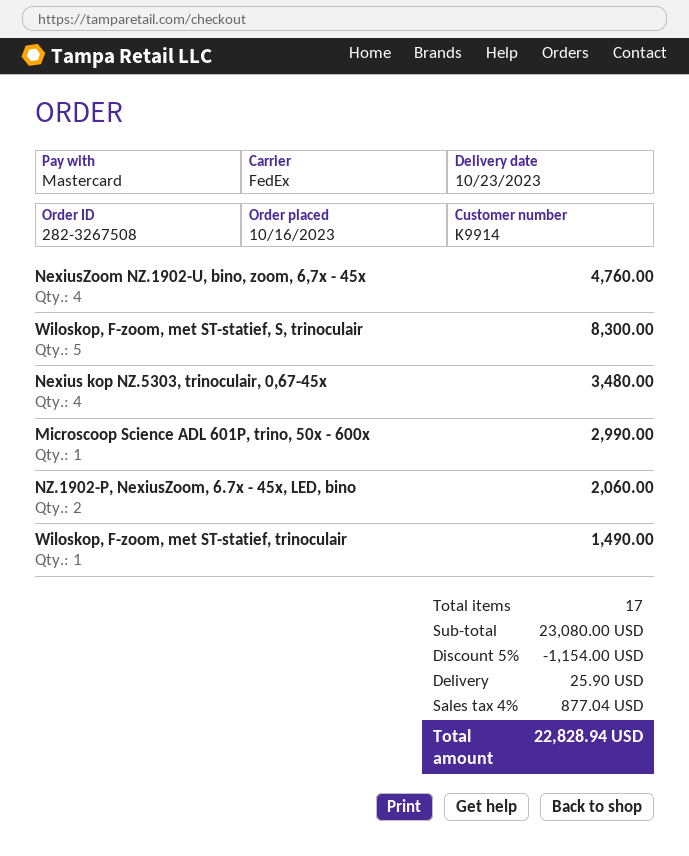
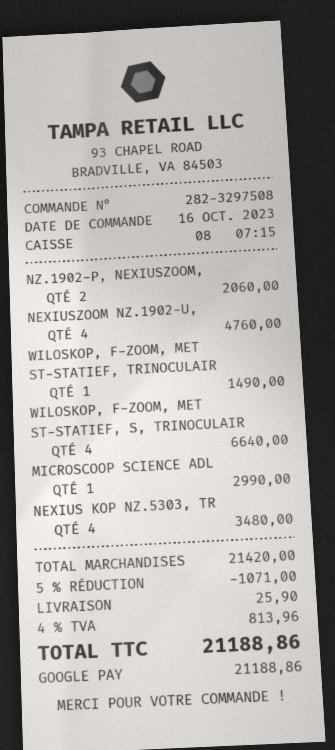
order number: 282-3267508 -> 282-3297508
payment method: Mastercard -> Google Pay
Wiloskop, F-zoom, met ST-statief, S, trinoculair: 5 for 8300.00 -> 4 for 6640.00
subtotal: 23080.00 -> 21420.00
discount: 5% = 1154.00 -> 5% = 1071.00
tax: 4% = 877.04 -> 4% = 813.96
total: 22828.94 -> 21188.86

